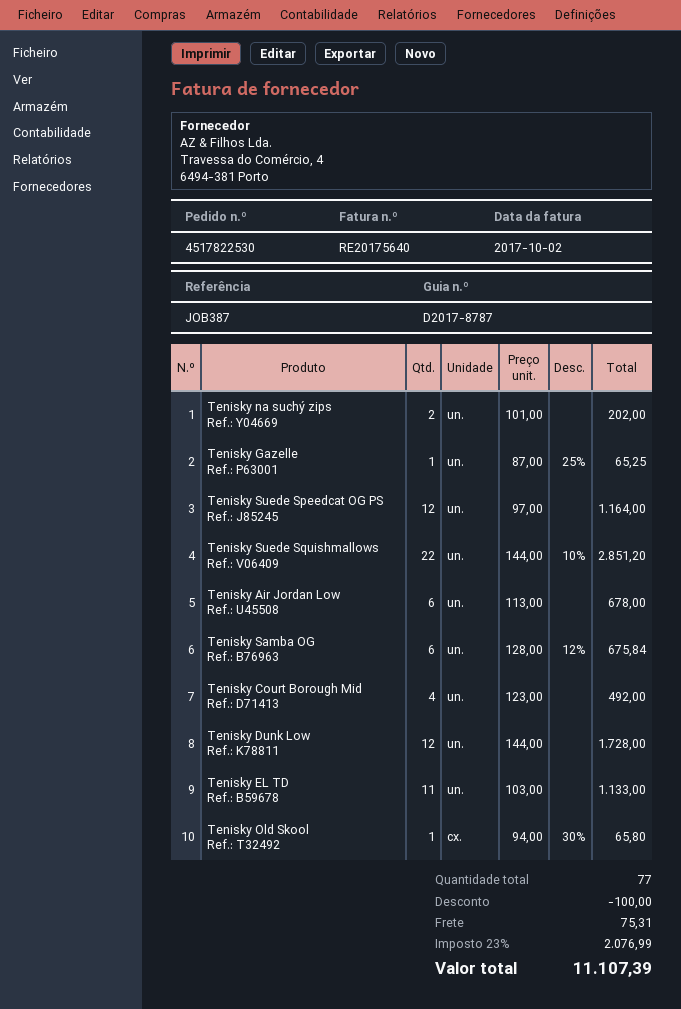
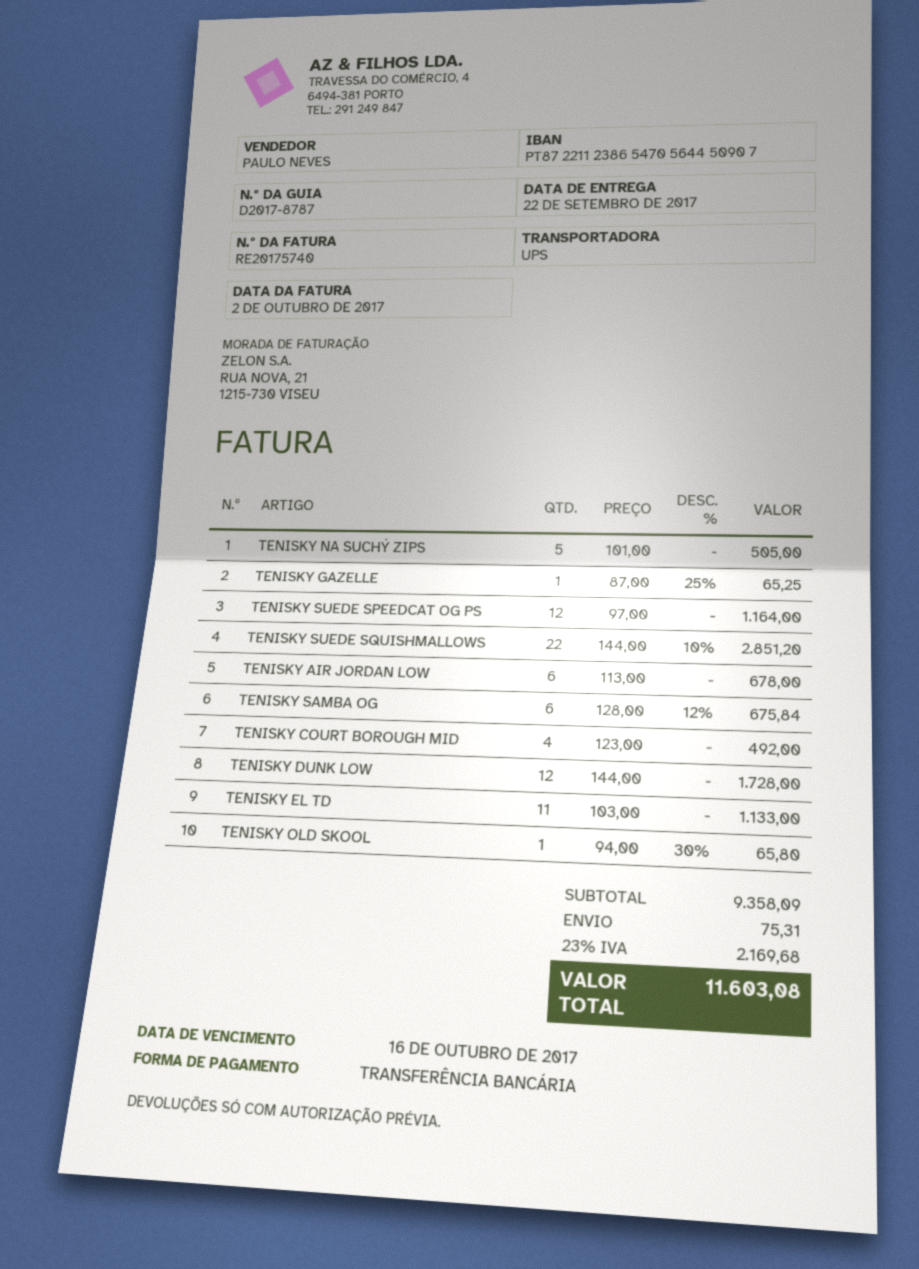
invoice number: RE20175640 -> RE20175740
Tenisky na suchý zips: 2 x 101.00 = 202.00 -> 5 x 101.00 = 505.00
discount: 100.00 -> none
tax: 23% = 2076.99 -> 23% = 2169.68
total: 11107.39 -> 11603.08

